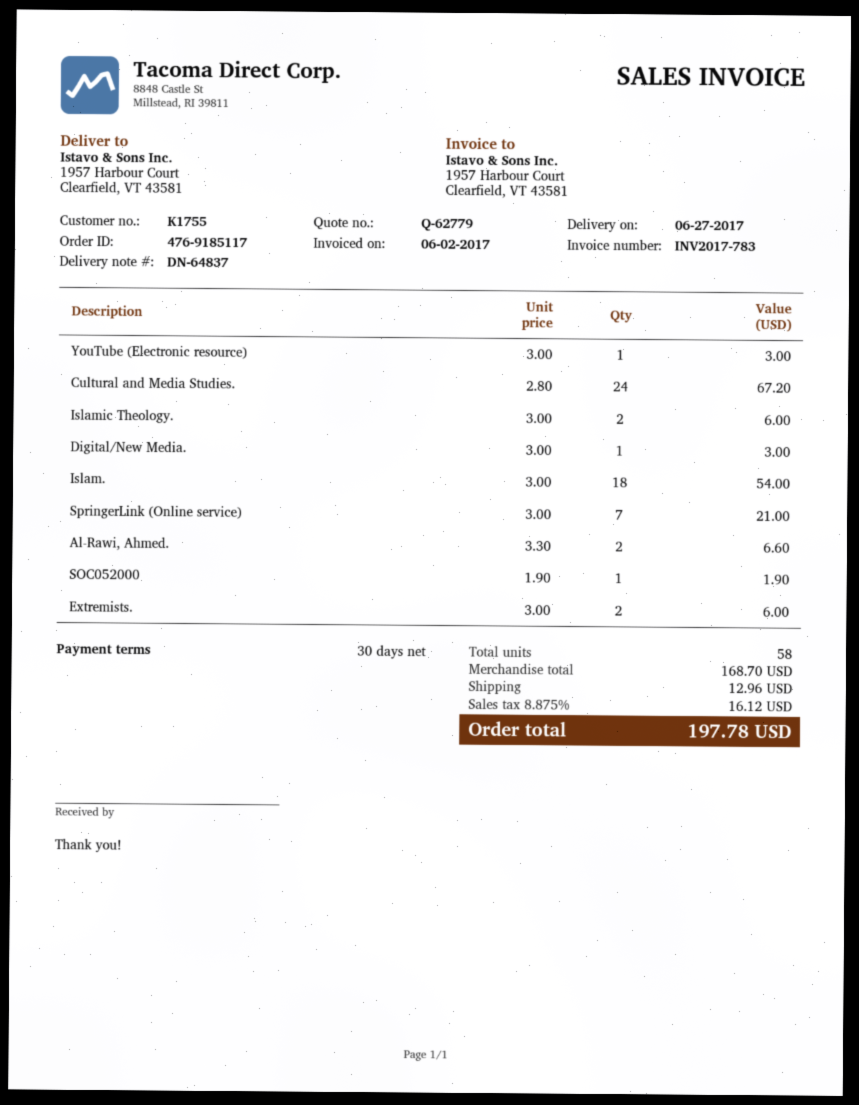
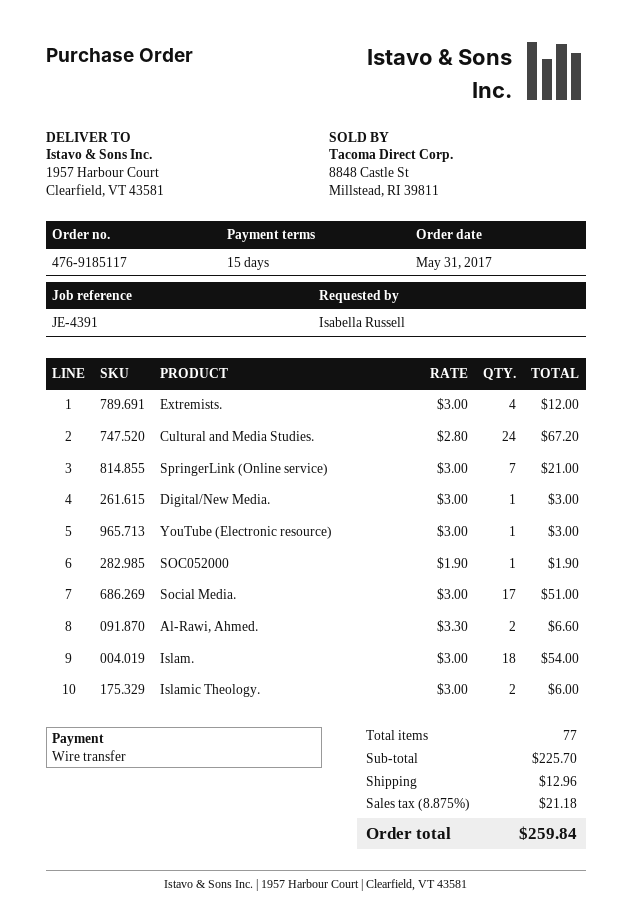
payment terms: 30 days -> 15 days
Extremists.: 2 x 3.00 = 6.00 -> 4 x 3.00 = 12.00
Social Media.: none -> 17 x 3.00 = 51.00
total quantity: 58 -> 77
subtotal: 168.70 -> 225.70
tax: 8.875% = 16.12 -> 8.875% = 21.18
total: 197.78 -> 259.84

